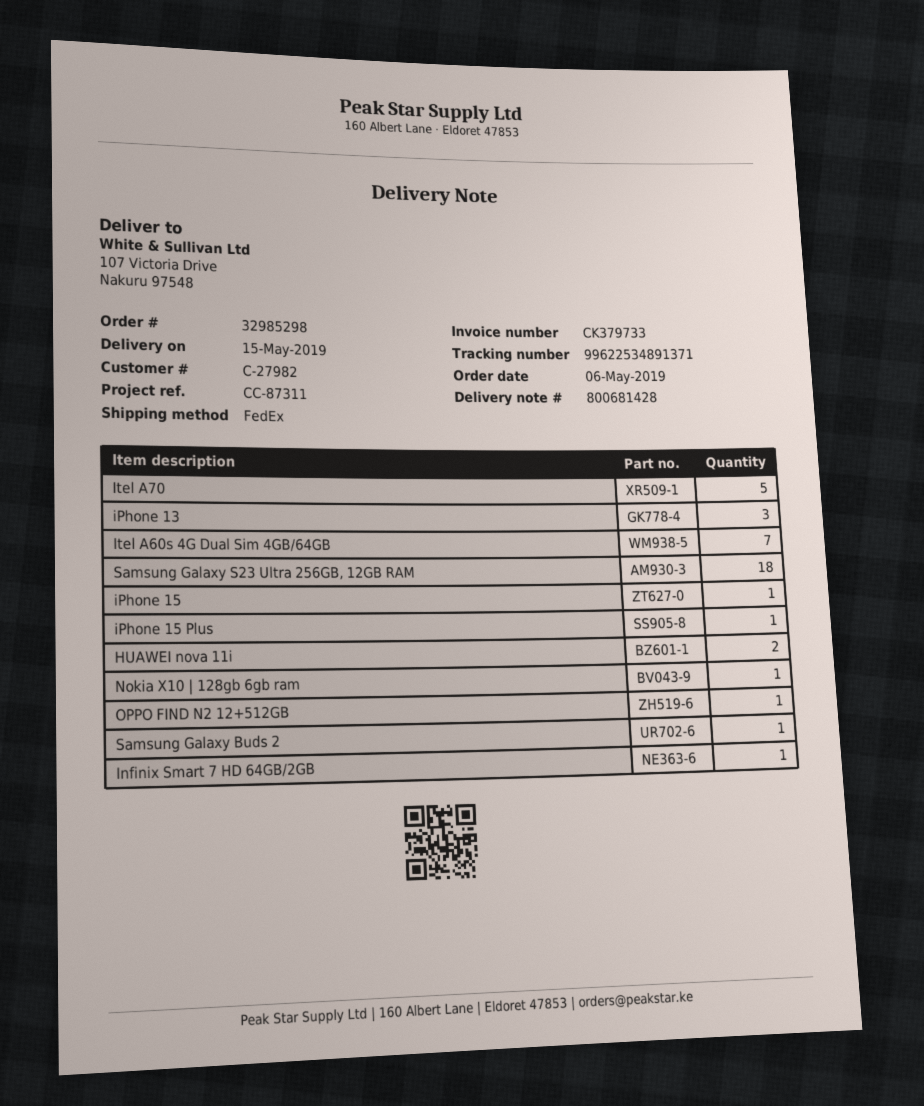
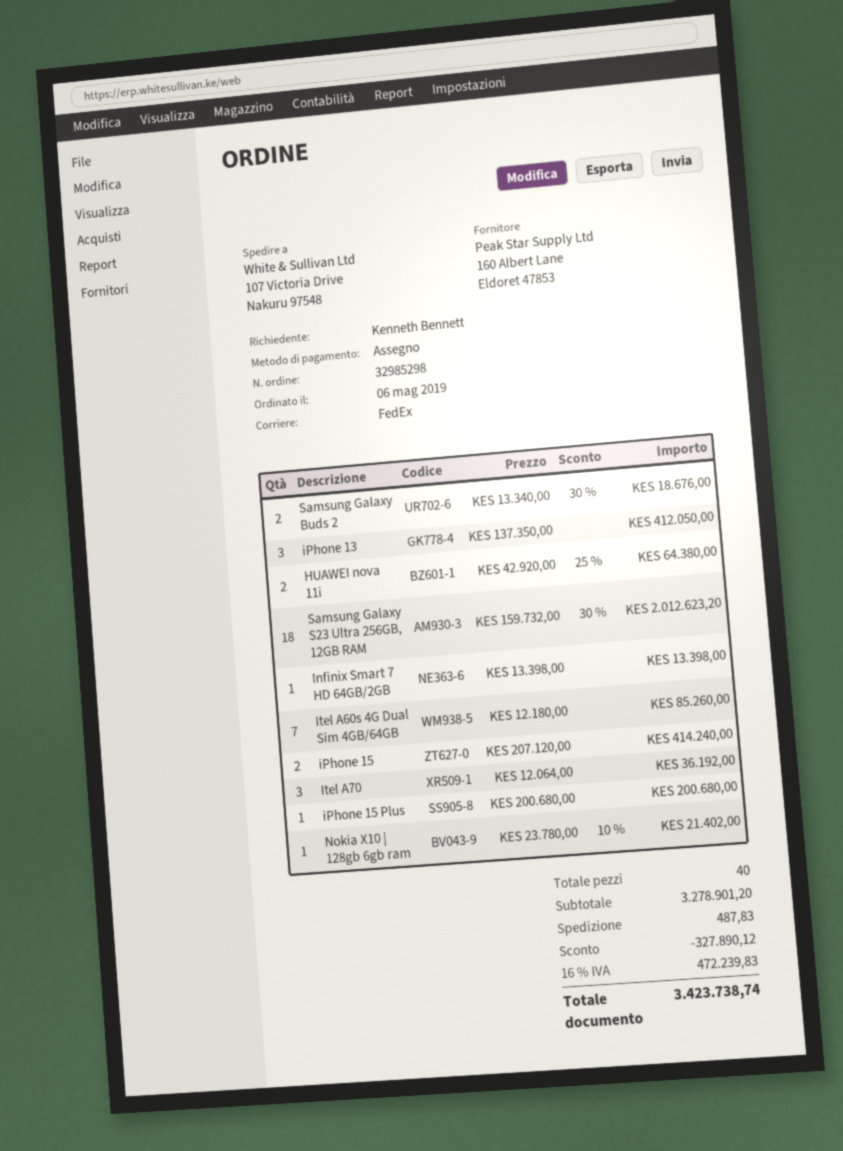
Itel A70: 5 -> 3
iPhone 15: 1 -> 2
OPPO FIND N2 12+512GB: 1 -> none
Samsung Galaxy Buds 2: 1 -> 2

